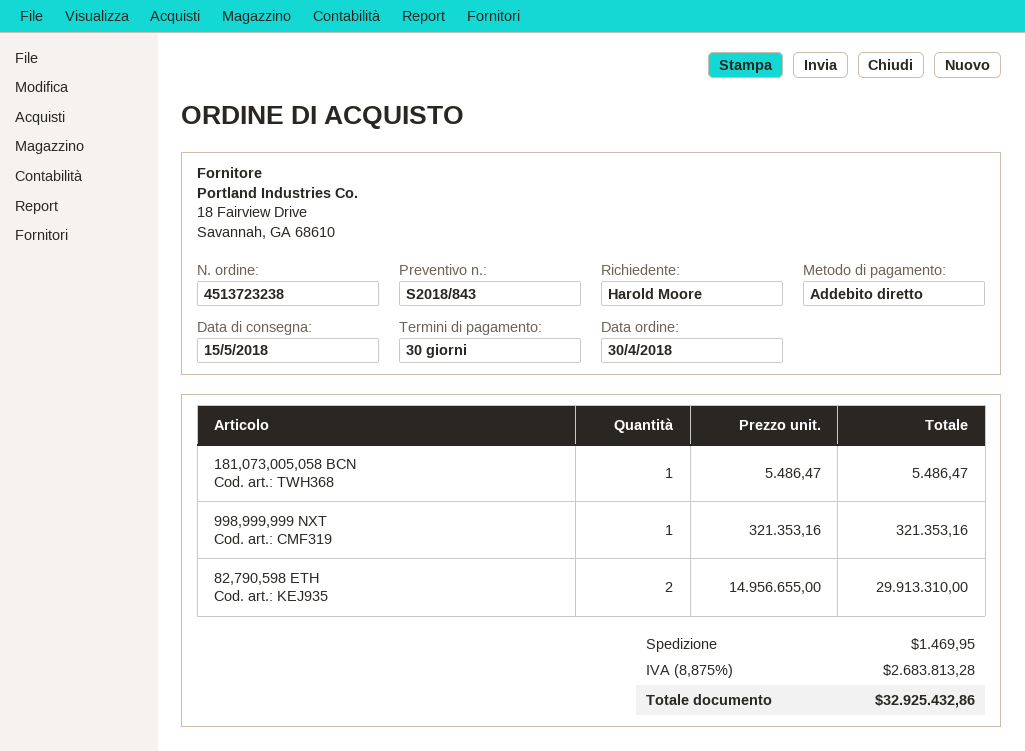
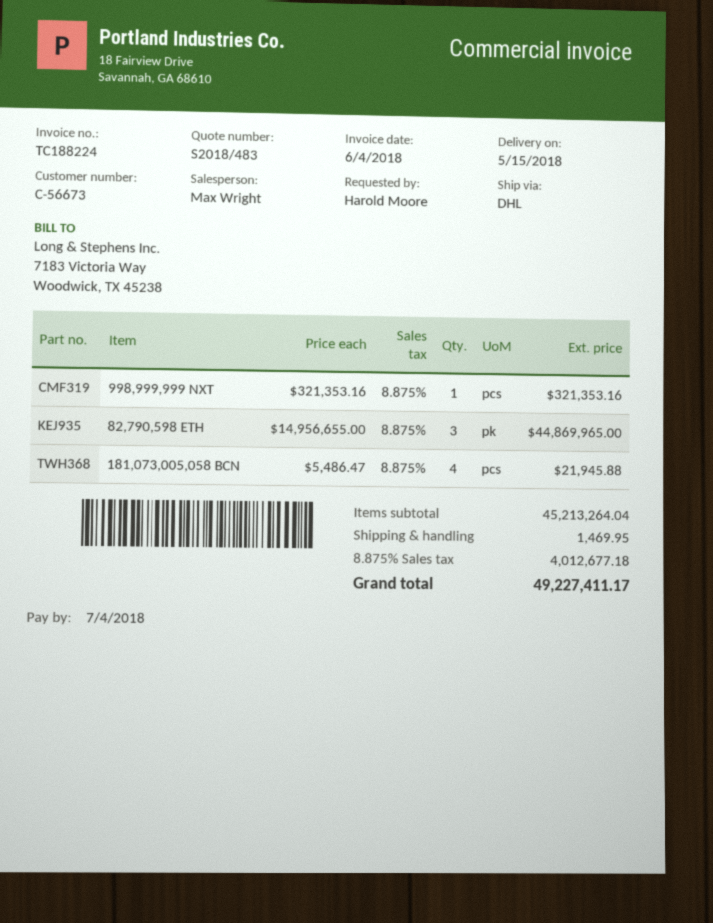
quote number: S2018/843 -> S2018/483
181,073,005,058 BCN: 1 x 5486.47 = 5486.47 -> 4 x 5486.47 = 21945.88
82,790,598 ETH: 2 x 14956655.00 = 29913310.00 -> 3 x 14956655.00 = 44869965.00
tax: 8.875% = 2683813.28 -> 8.875% = 4012677.18
total: 32925432.86 -> 49227411.17

